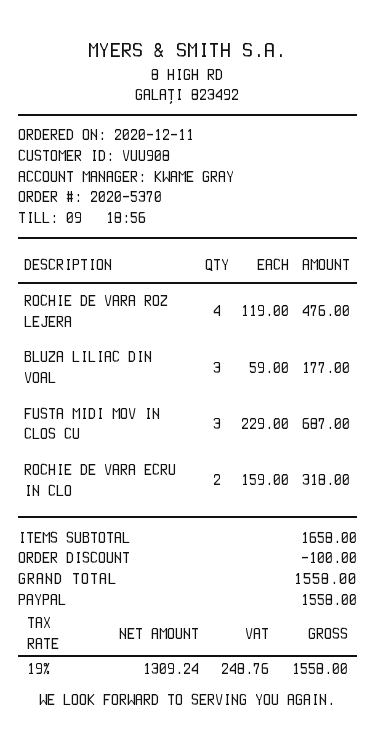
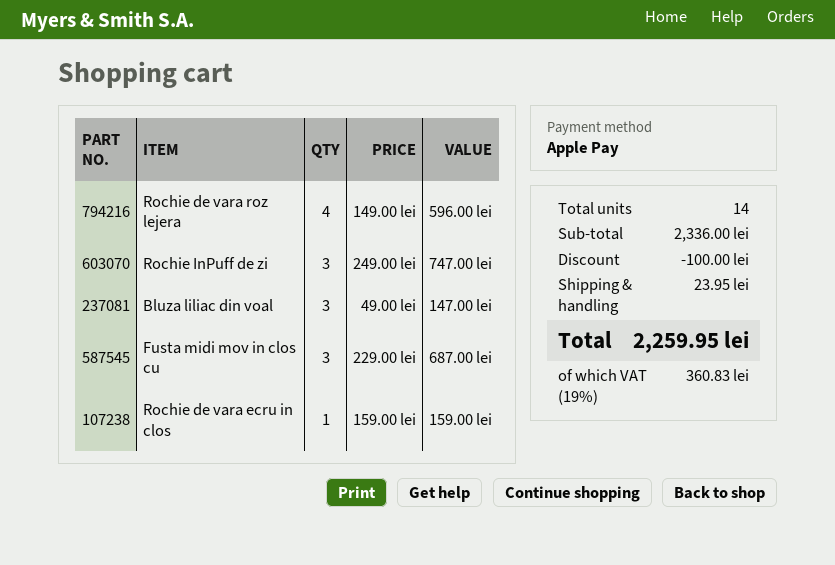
payment method: PayPal -> Apple Pay
ROCHIE DE VARA ROZ LEJERA: 4 x 119.00 = 476.00 -> 4 x 149.00 = 596.00
BLUZA LILIAC DIN VOAL: 3 x 59.00 = 177.00 -> 3 x 49.00 = 147.00
ROCHIE DE VARA ECRU IN CLO: 2 x 159.00 = 318.00 -> 1 x 159.00 = 159.00
Rochie InPuff de zi: none -> 3 x 249.00 = 747.00
subtotal: 1658.00 -> 2336.00
shipping: none -> 23.95
tax: 19% = 248.76 -> 19% = 360.83
total: 1558.00 -> 2259.95

